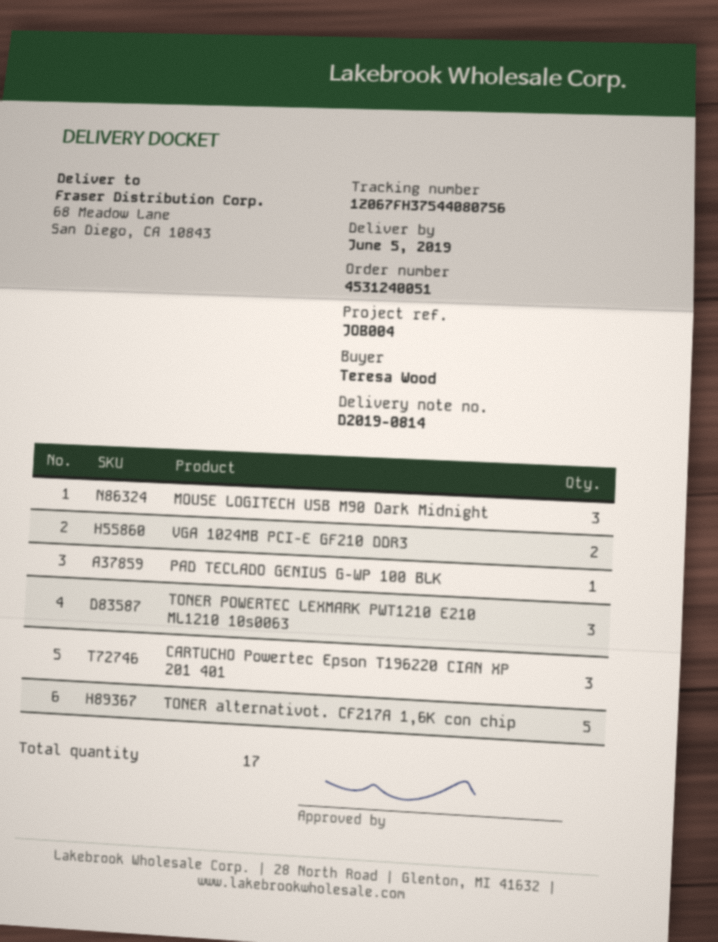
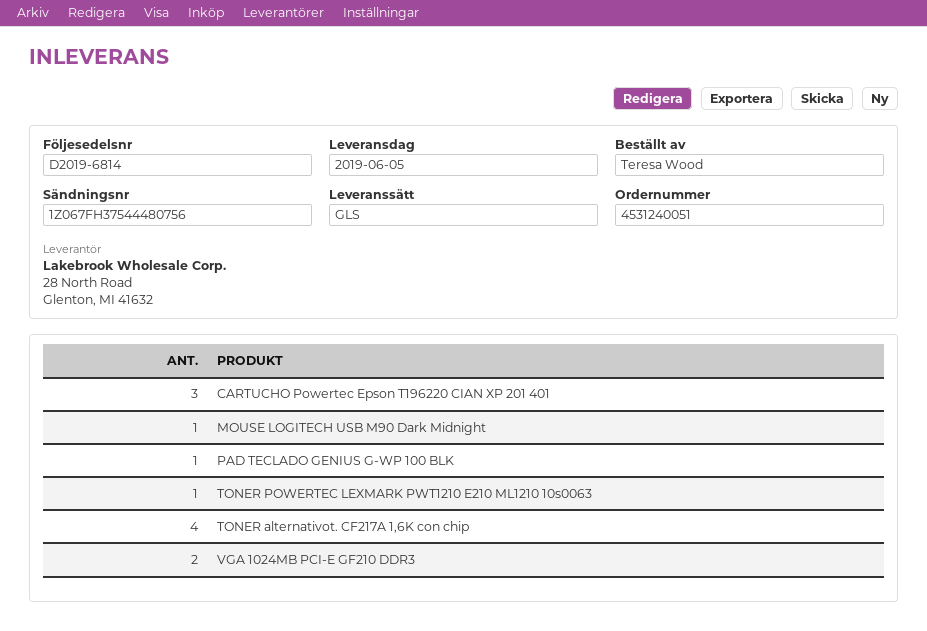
delivery note number: D2019-0814 -> D2019-6814
tracking number: 1Z067FH37544080756 -> 1Z067FH37544480756
MOUSE LOGITECH USB M90 Dark Midnight: 3 -> 1
TONER POWERTEC LEXMARK PWT1210 E210 ML1210 10s0063: 3 -> 1
TONER alternativot. CF217A 1,6K con chip: 5 -> 4

